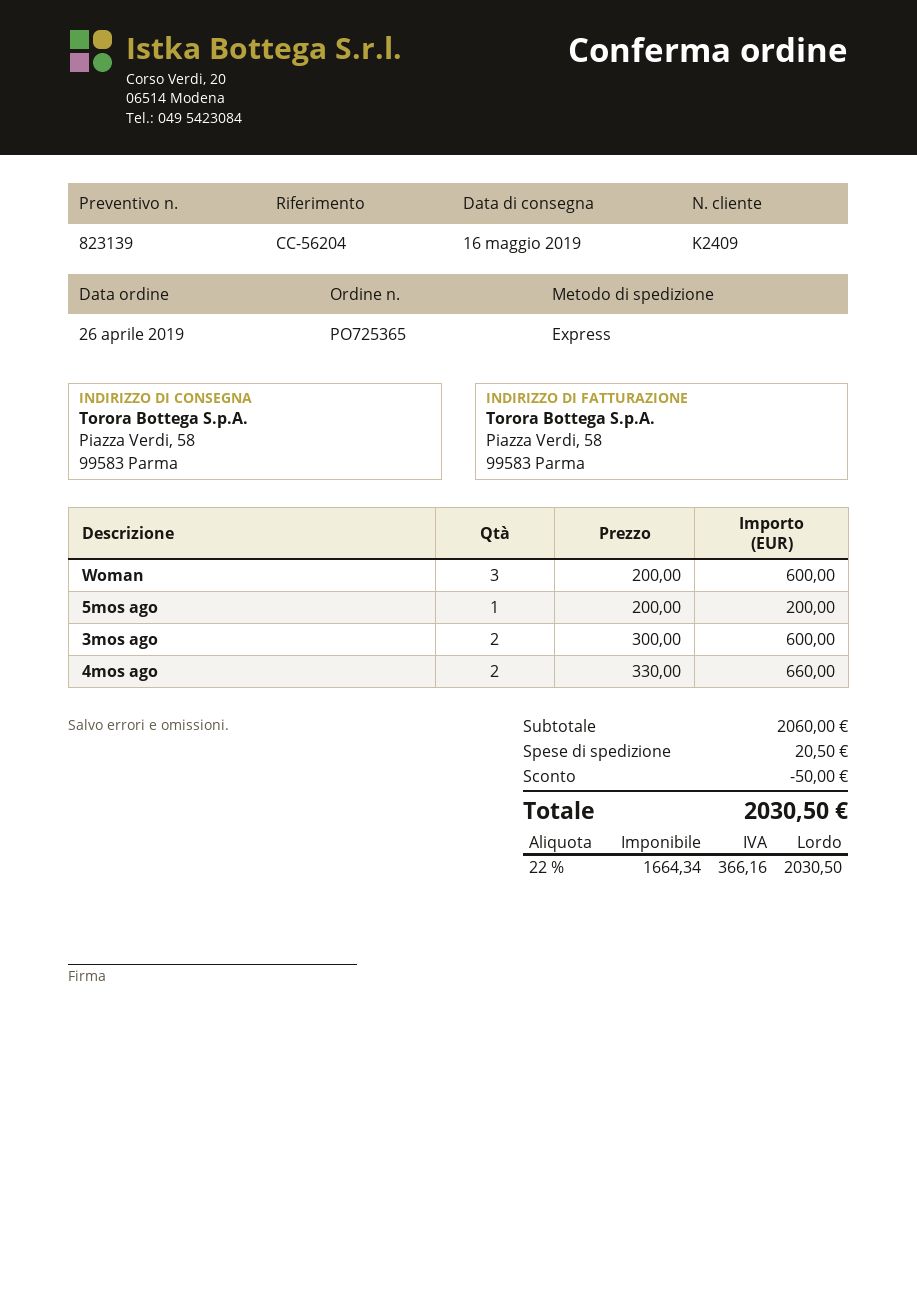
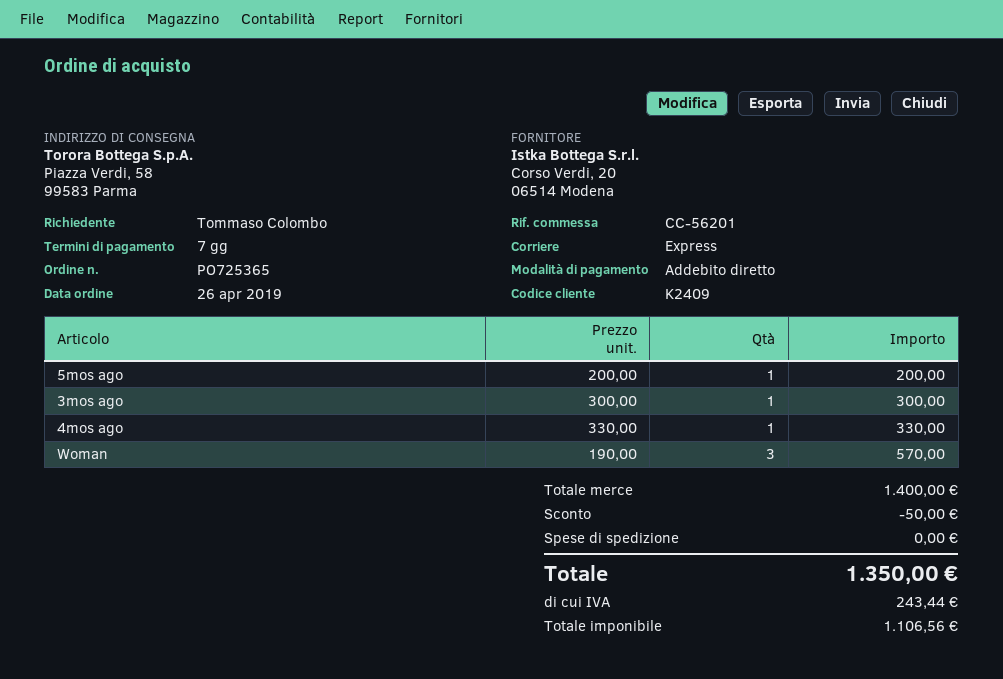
reference: CC-56204 -> CC-56201
Woman: 3 x 200.00 = 600.00 -> 3 x 190.00 = 570.00
3mos ago: 2 x 300.00 = 600.00 -> 1 x 300.00 = 300.00
4mos ago: 2 x 330.00 = 660.00 -> 1 x 330.00 = 330.00
subtotal: 2060.00 -> 1400.00
shipping: 20.50 -> 0.00
net: 1664.34 -> 1106.56
tax: 366.16 -> 243.44
total: 2030.50 -> 1350.00

